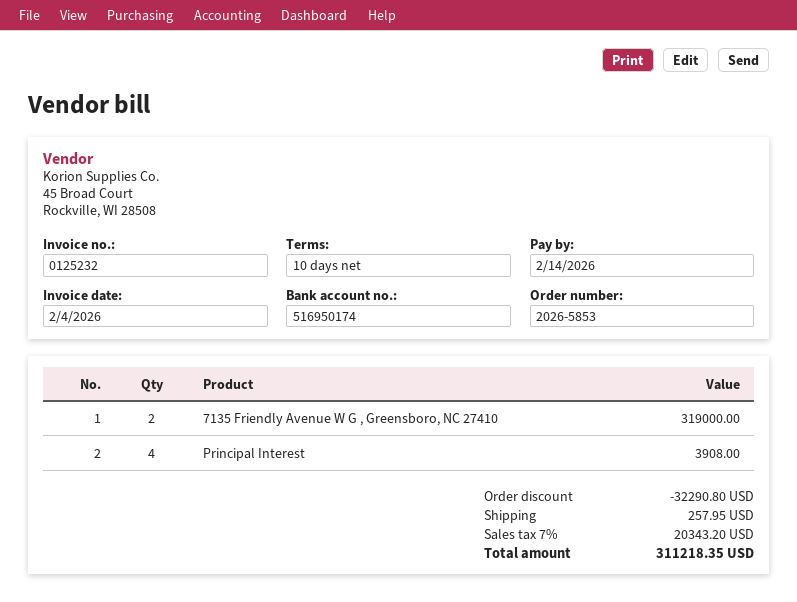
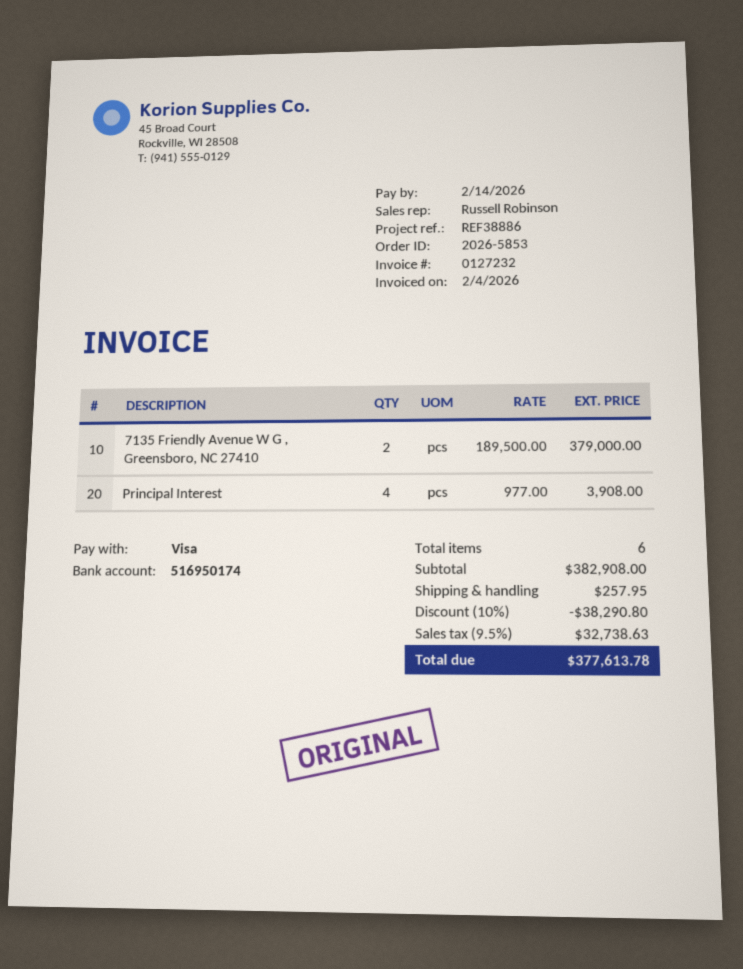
invoice number: 0125232 -> 0127232
7135 Friendly Avenue W G , Greensboro, NC 27410: 2 for 319000.00 -> 2 for 379000.00
discount: 32290.80 -> 38290.80
tax: 7% = 20343.20 -> 9.5% = 32738.63
total: 311218.35 -> 377613.78

